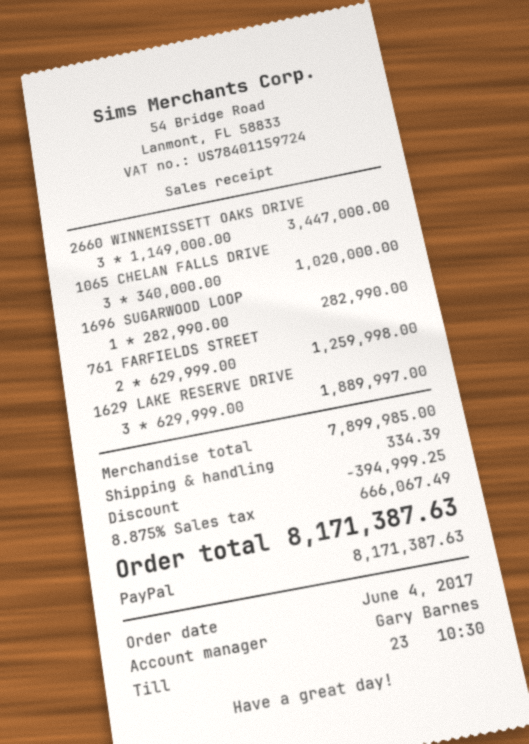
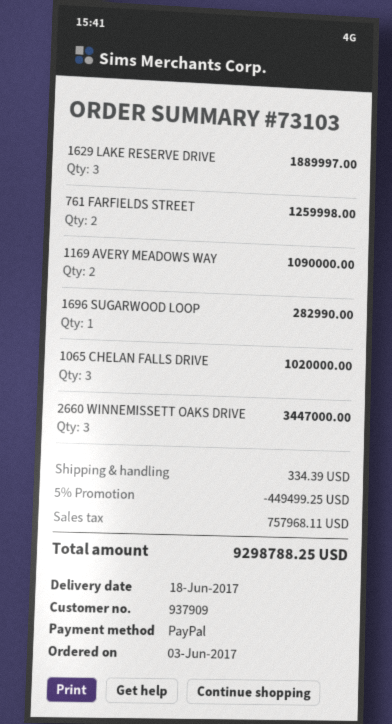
order date: 2017-06-04 -> 2017-06-03
1169 AVERY MEADOWS WAY: none -> 2 for 1090000.00
discount: 394999.25 -> 449499.25
tax: 666067.49 -> 757968.11
total: 8171387.63 -> 9298788.25

